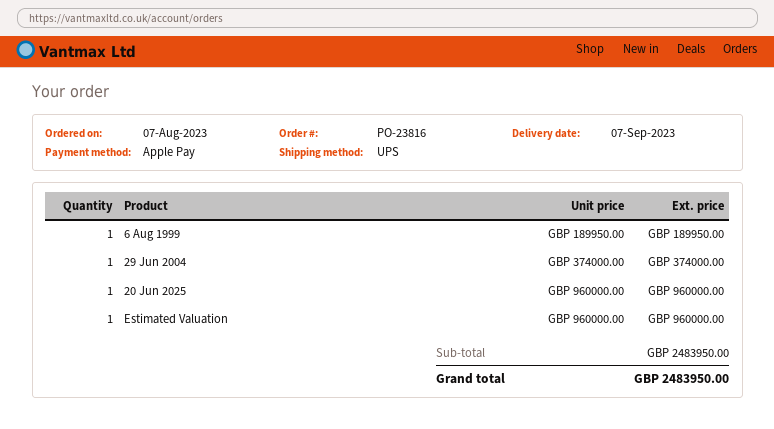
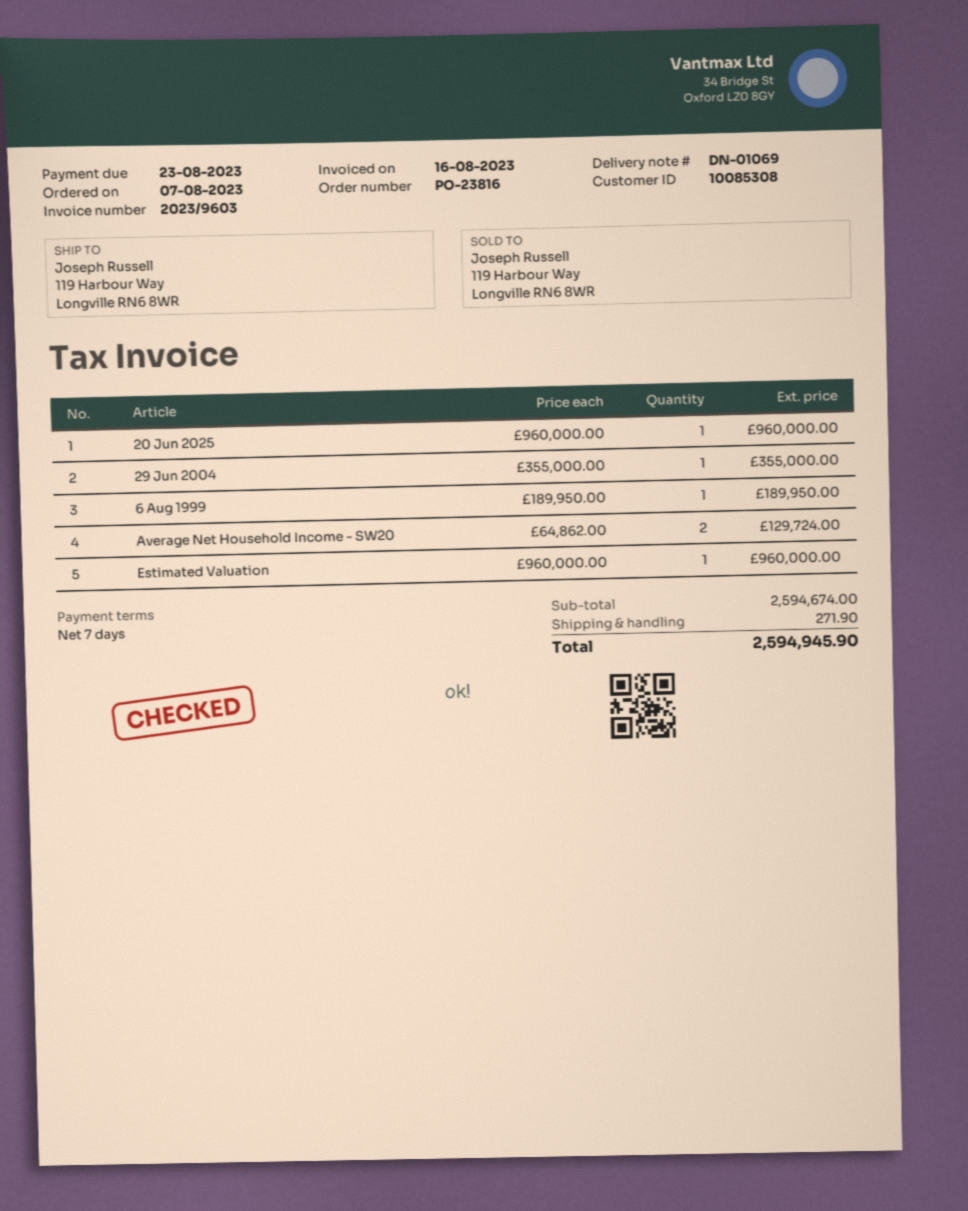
29 Jun 2004: 1 x 374000.00 = 374000.00 -> 1 x 355000.00 = 355000.00
Average Net Household Income - SW20: none -> 2 x 64862.00 = 129724.00
subtotal: 2483950.00 -> 2594674.00
shipping: none -> 271.90
total: 2483950.00 -> 2594945.90

